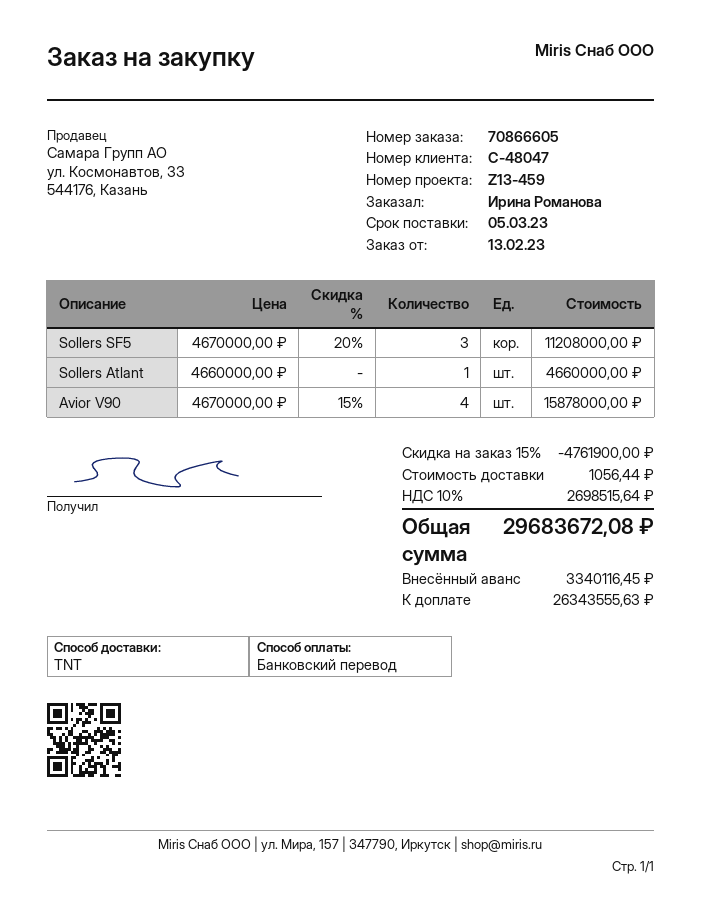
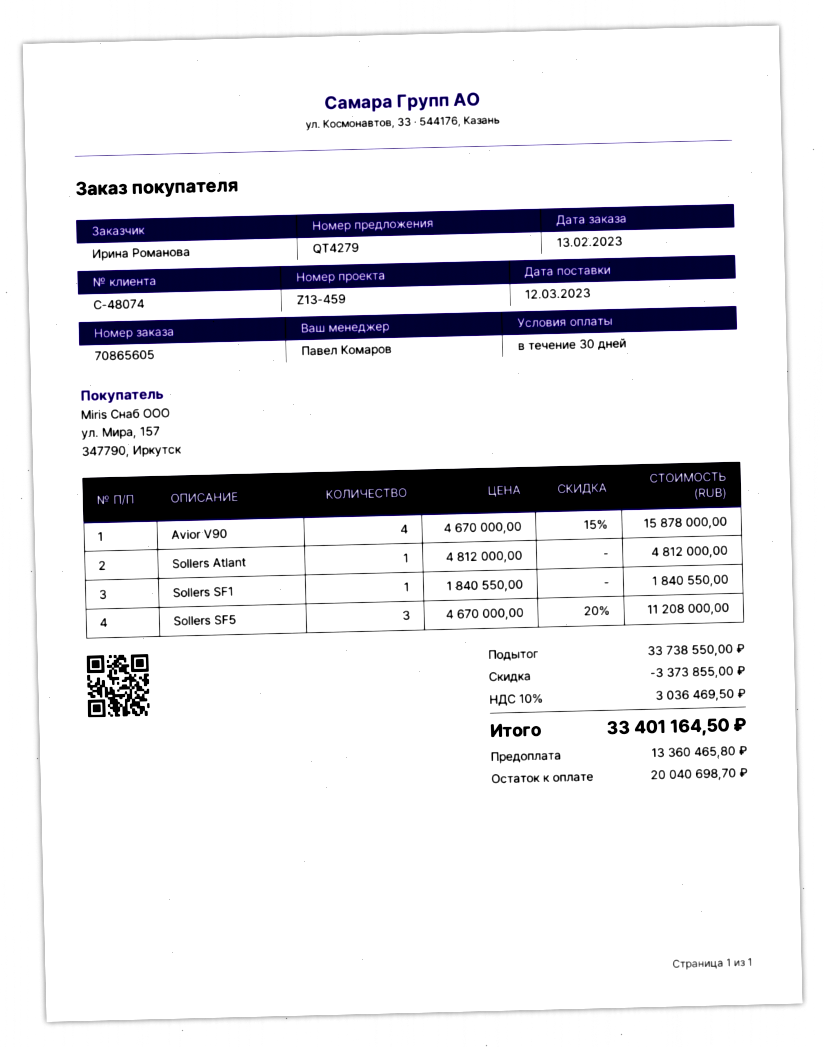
order number: 70866605 -> 70865605
delivery date: 2023-03-05 -> 2023-03-12
customer number: C-48047 -> C-48074
Sollers Atlant: 1 x 4660000.00 = 4660000.00 -> 1 x 4812000.00 = 4812000.00
Sollers SF1: none -> 1 x 1840550.00 = 1840550.00
discount: 4761900.00 -> 3373855.00
shipping: 1056.44 -> none
tax: 10% = 2698515.64 -> 10% = 3036469.50
total: 29683672.08 -> 33401164.50
deposit: 3340116.45 -> 13360465.80
balance: 26343555.63 -> 20040698.70

